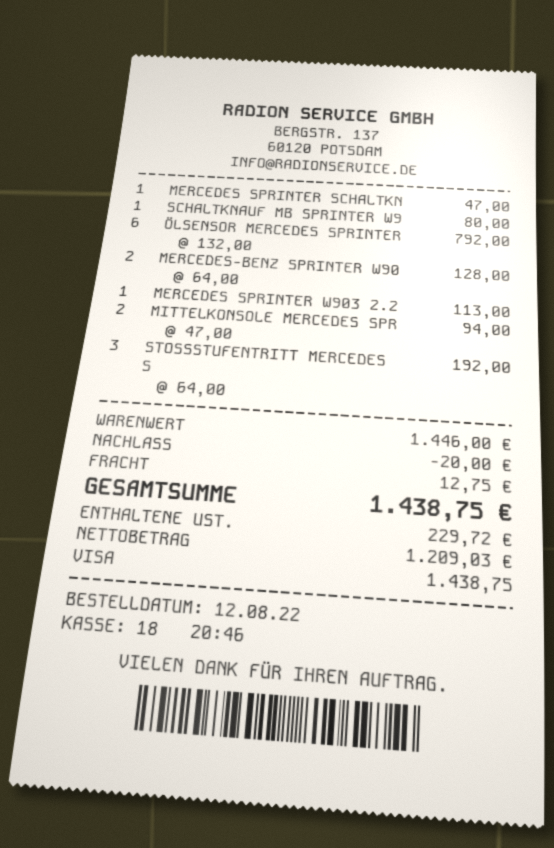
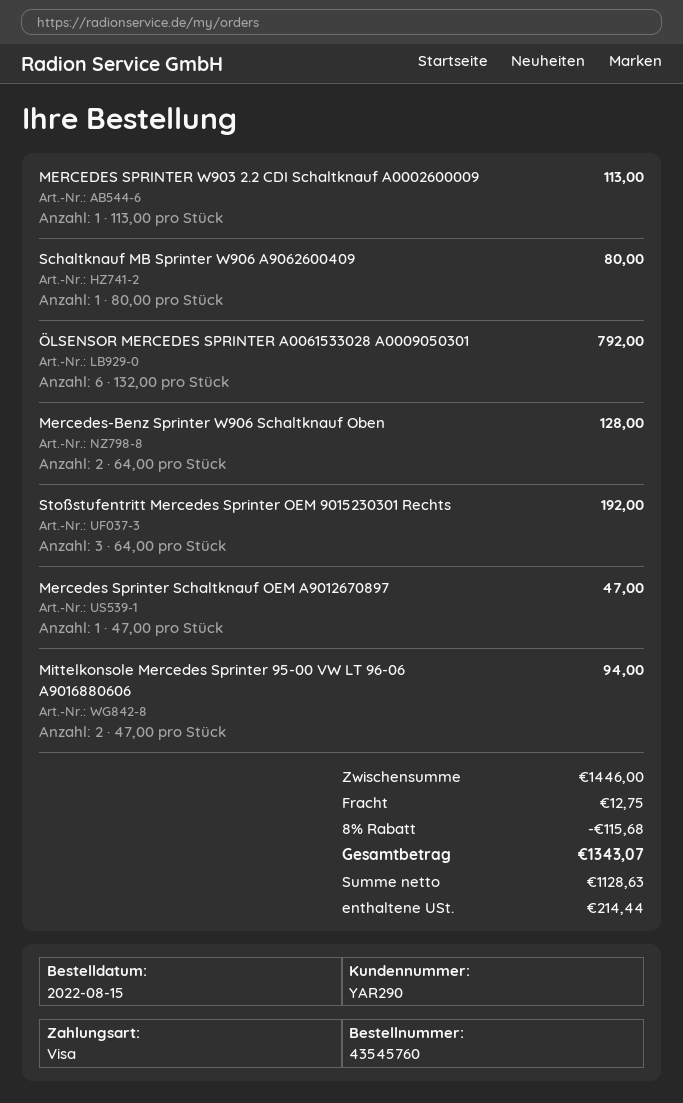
order date: 2022-08-12 -> 2022-08-15
discount: 20.00 -> 115.68
net: 1209.03 -> 1128.63
tax: 229.72 -> 214.44
total: 1438.75 -> 1343.07

